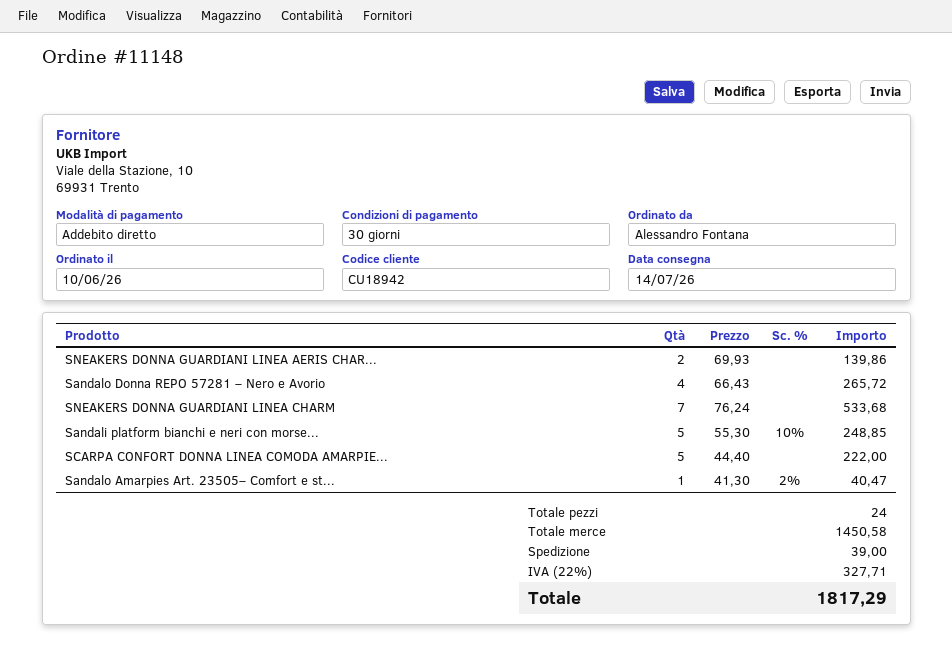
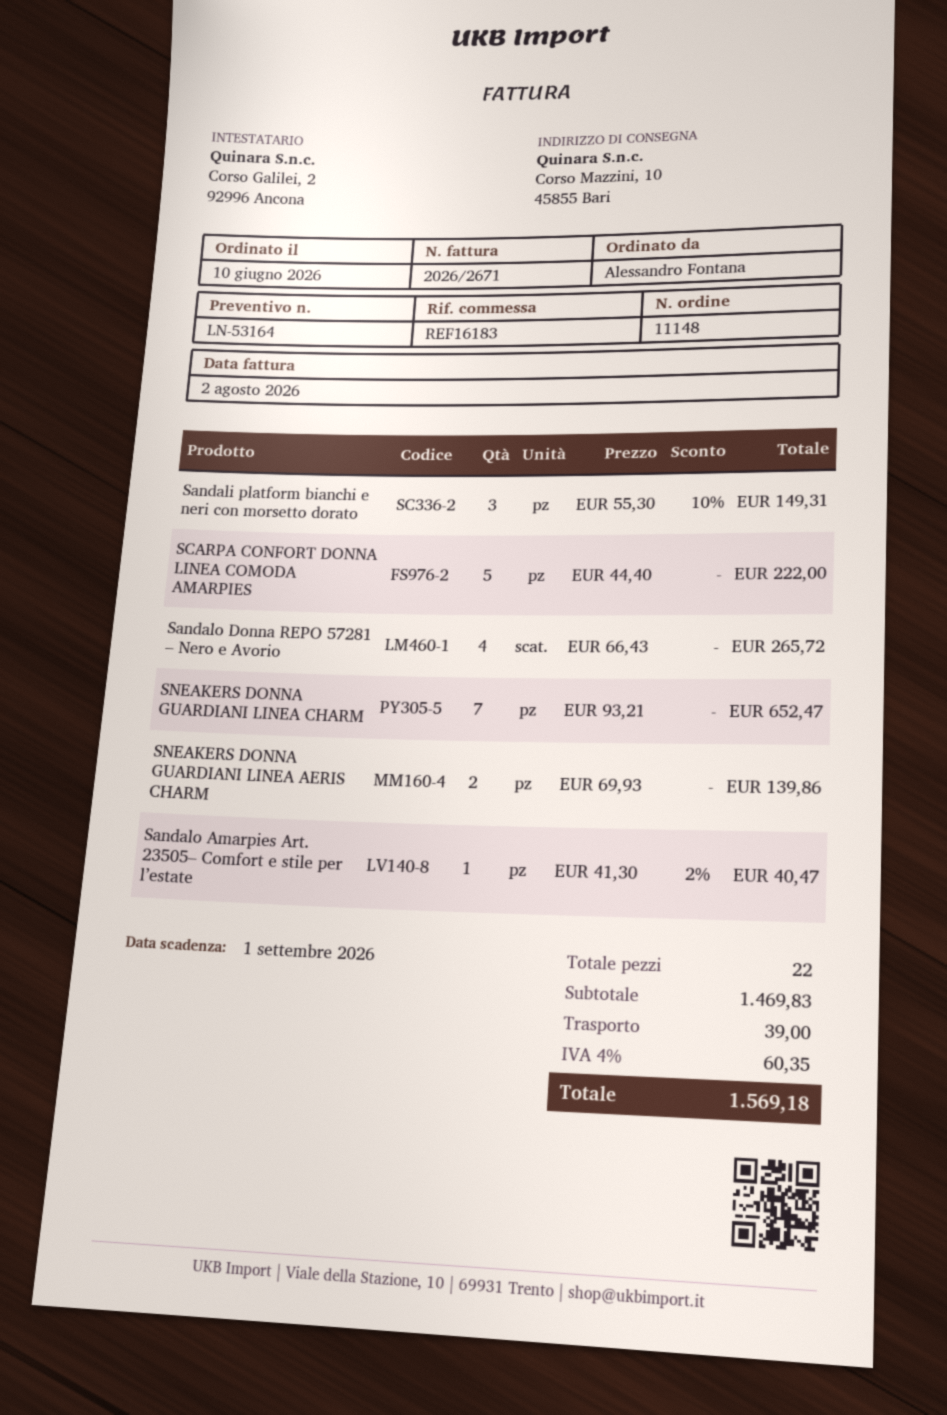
SNEAKERS DONNA GUARDIANI LINEA CHARM: 7 x 76.24 = 533.68 -> 7 x 93.21 = 652.47
Sandali platform bianchi e neri con morse...: 5 x 55.30 - 10% = 248.85 -> 3 x 55.30 - 10% = 149.31
total quantity: 24 -> 22
subtotal: 1450.58 -> 1469.83
tax: 22% = 327.71 -> 4% = 60.35
total: 1817.29 -> 1569.18

